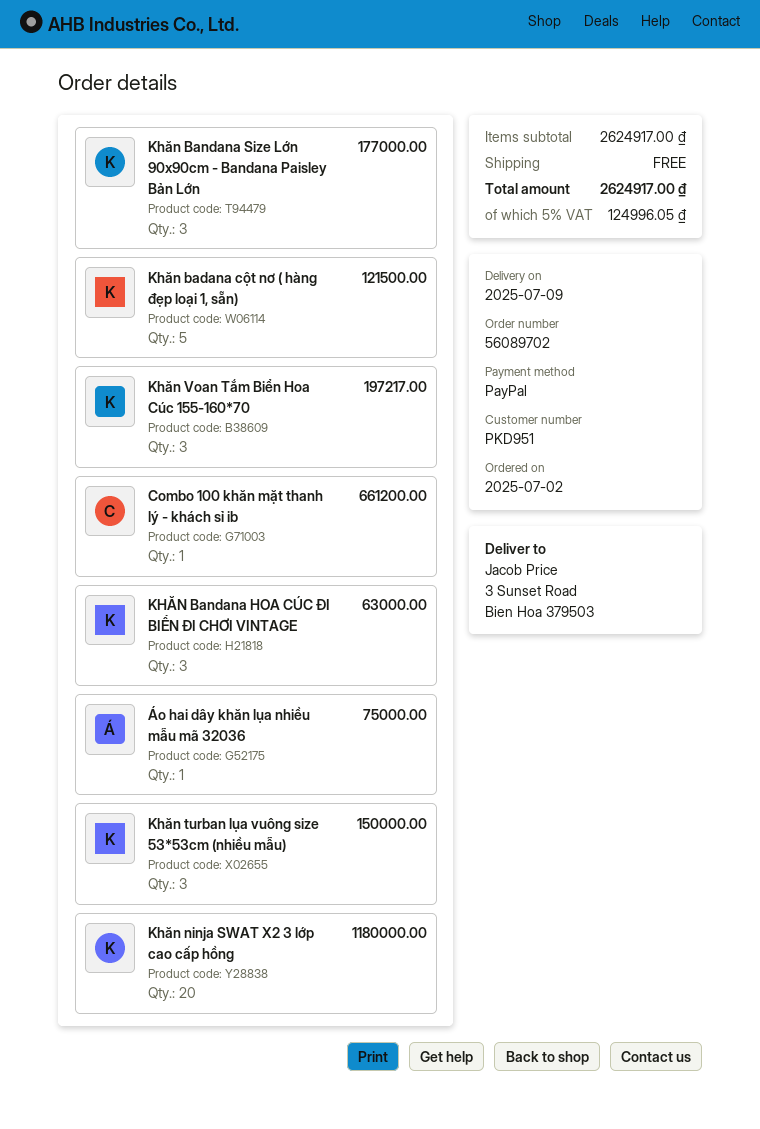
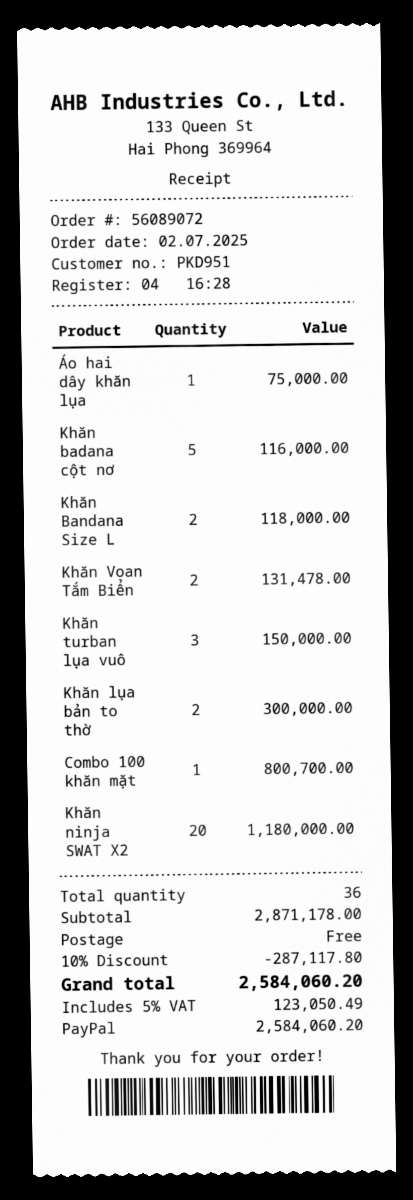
order number: 56089702 -> 56089072
Khăn Bandana Size Lớn 90x90cm - Bandana Paisley Bản Lớn: 3 for 177000.00 -> 2 for 118000.00
Khăn badana cột nơ ( hàng đẹp loại 1, sẵn): 5 for 121500.00 -> 5 for 116000.00
Khăn Voan Tắm Biển Hoa Cúc 155-160*70: 3 for 197217.00 -> 2 for 131478.00
Combo 100 khăn mặt thanh lý - khách sỉ ib: 1 for 661200.00 -> 1 for 800700.00
KHĂN Bandana HOA CÚC ĐI BIỂN ĐI CHƠI VINTAGE: 3 for 63000.00 -> none
Khăn lụa bản to thờ: none -> 2 for 300000.00
subtotal: 2624917.00 -> 2871178.00
discount: none -> 10% = 287117.80
tax: 5% = 124996.05 -> 5% = 123050.49
total: 2624917.00 -> 2584060.20

